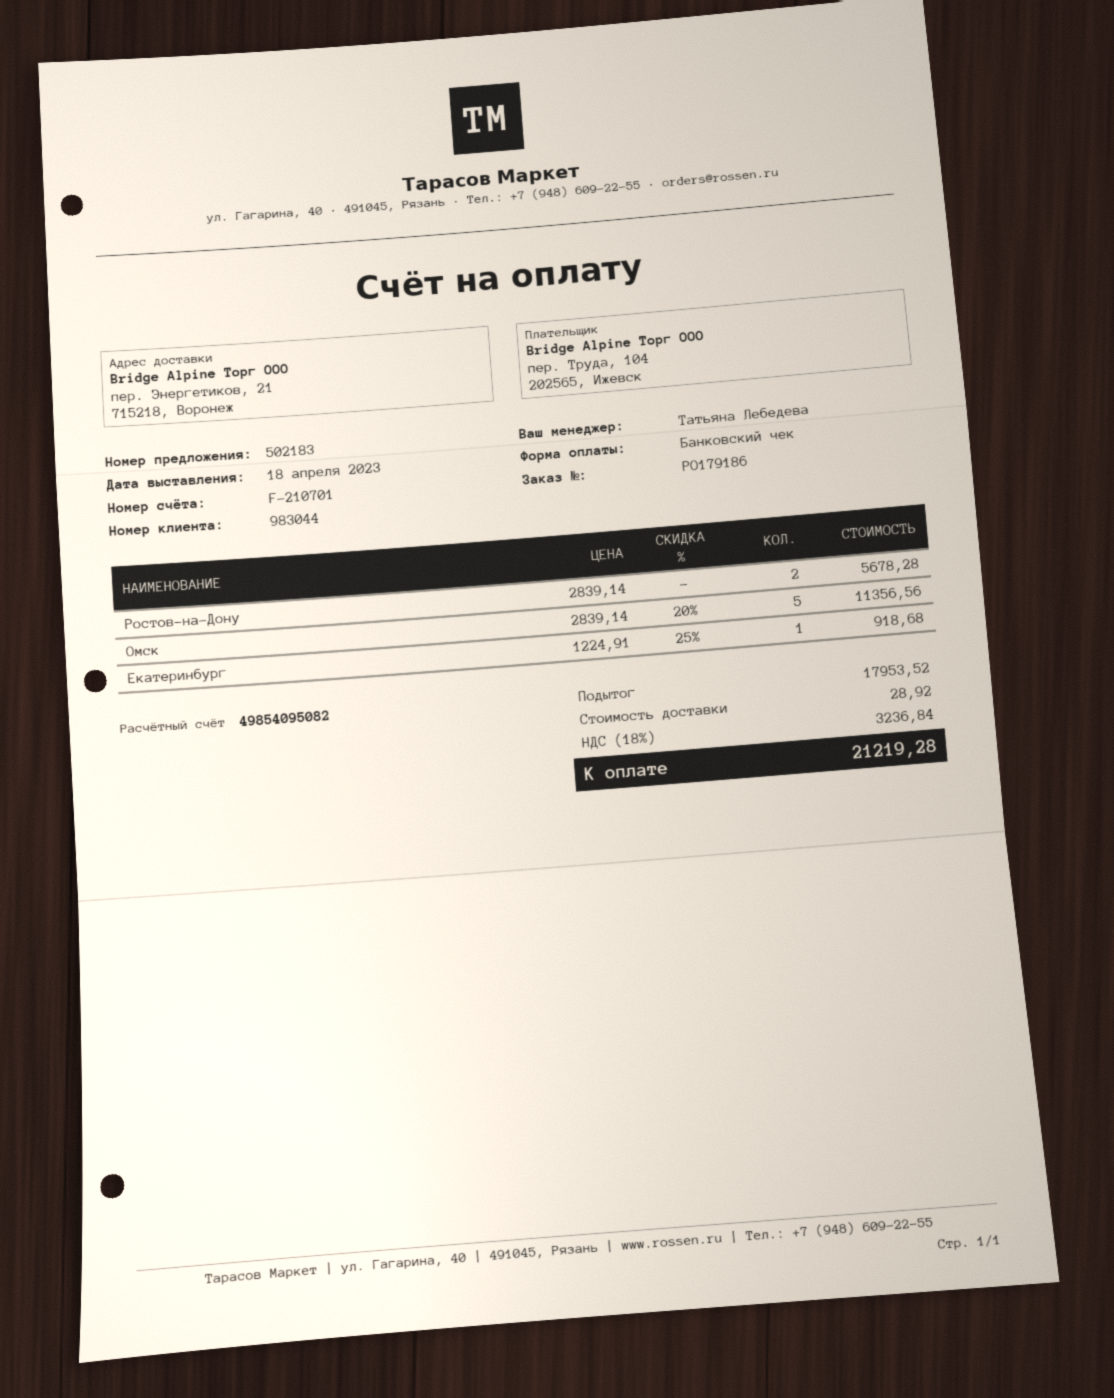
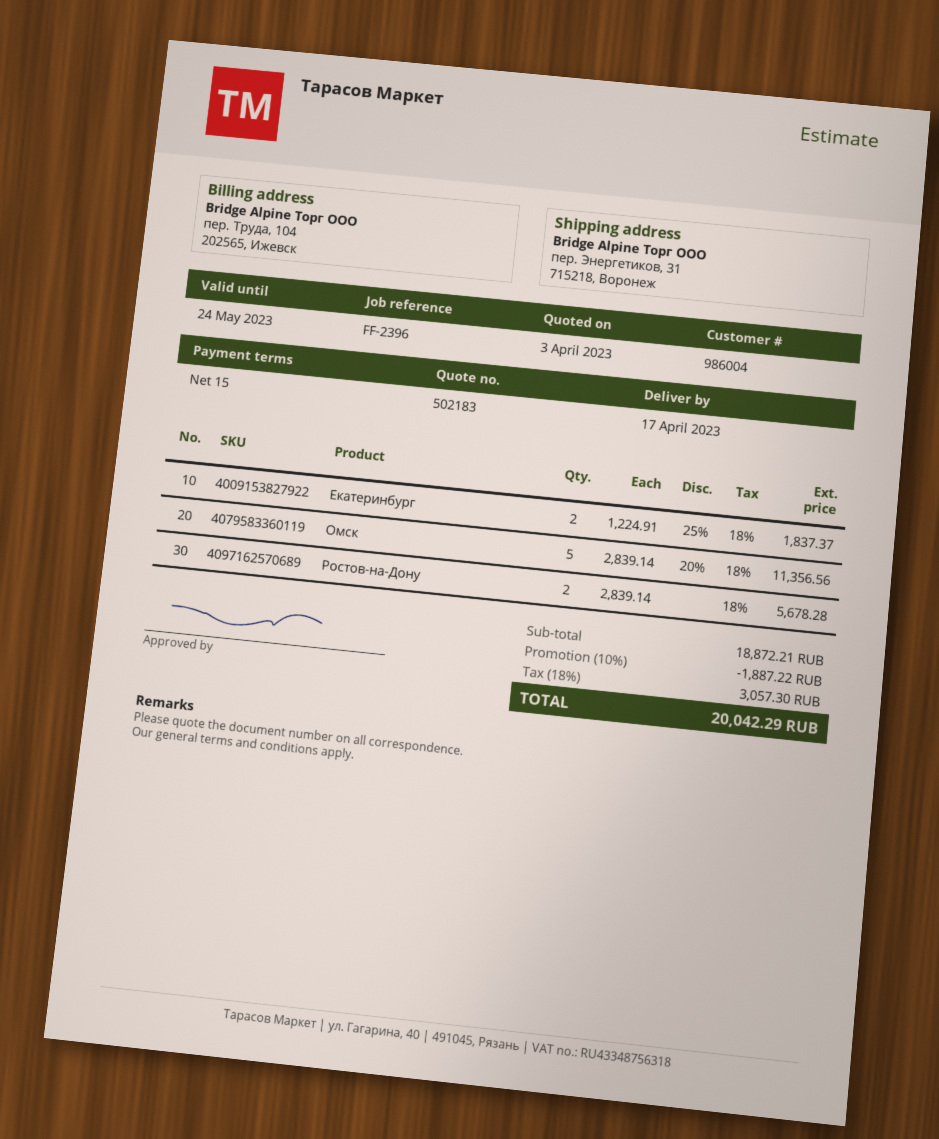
customer number: 983044 -> 986004
ship to: пер. Энергетиков, 21, 715218, Воронеж -> пер. Энергетиков, 31, 715218, Воронеж
Екатеринбург: 1 x 1224.91 - 25% = 918.68 -> 2 x 1224.91 - 25% = 1837.37
subtotal: 17953.52 -> 18872.21
discount: none -> 10% = 1887.22
shipping: 28.92 -> none
tax: 18% = 3236.84 -> 18% = 3057.30
total: 21219.28 -> 20042.29

